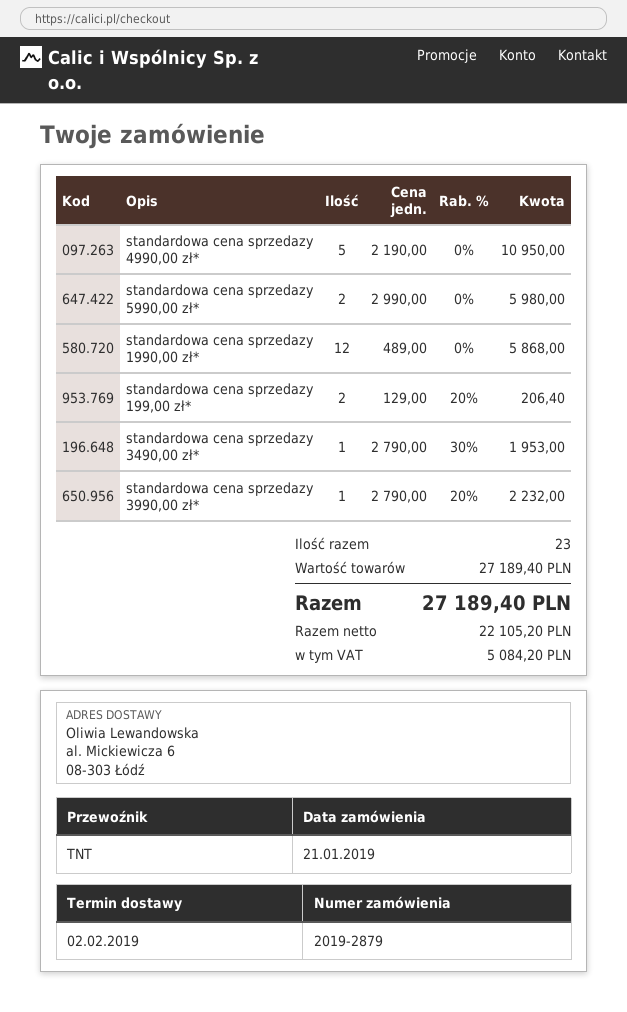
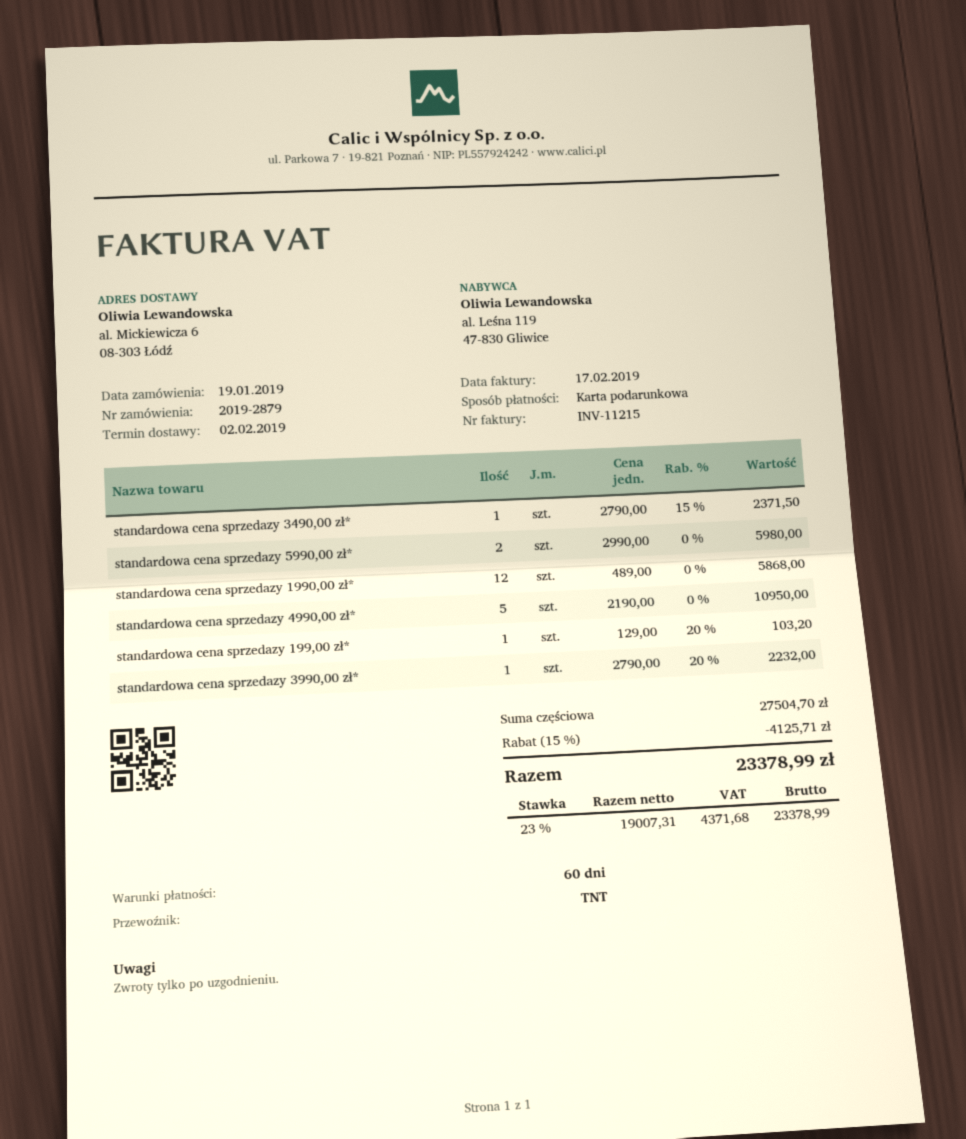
order date: 2019-01-21 -> 2019-01-19
standardowa cena sprzedazy 199,00 zł*: 2 x 129.00 - 20% = 206.40 -> 1 x 129.00 - 20% = 103.20
standardowa cena sprzedazy 3490,00 zł*: 1 x 2790.00 - 30% = 1953.00 -> 1 x 2790.00 - 15% = 2371.50
subtotal: 27189.40 -> 27504.70
discount: none -> 15% = 4125.71
net: 22105.20 -> 19007.31
tax: 5084.20 -> 4371.68
total: 27189.40 -> 23378.99

